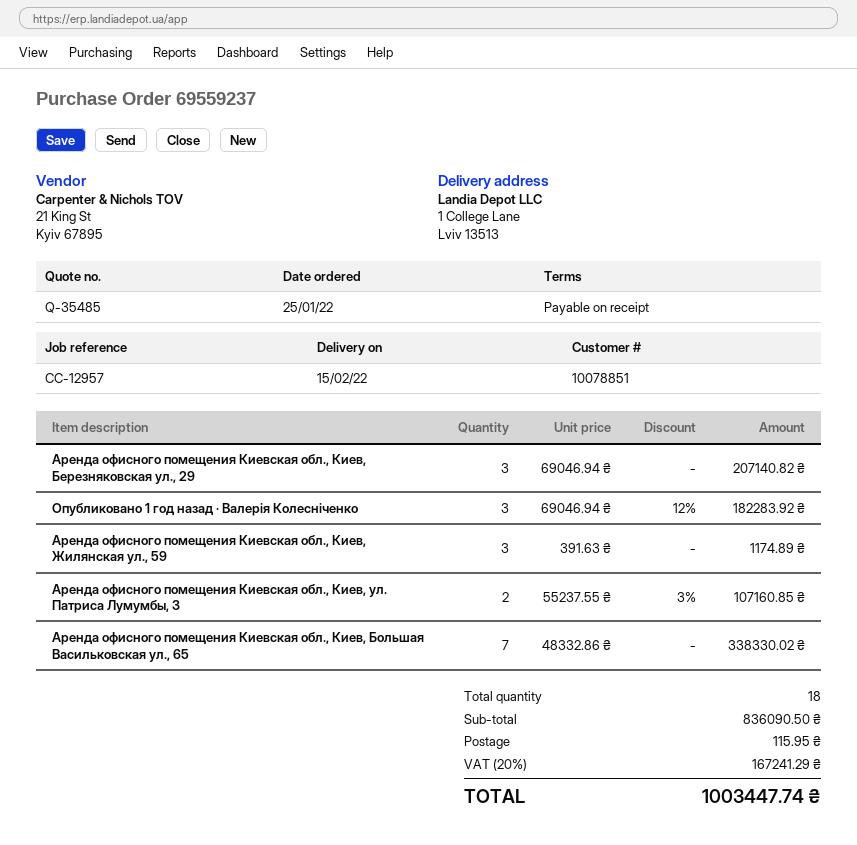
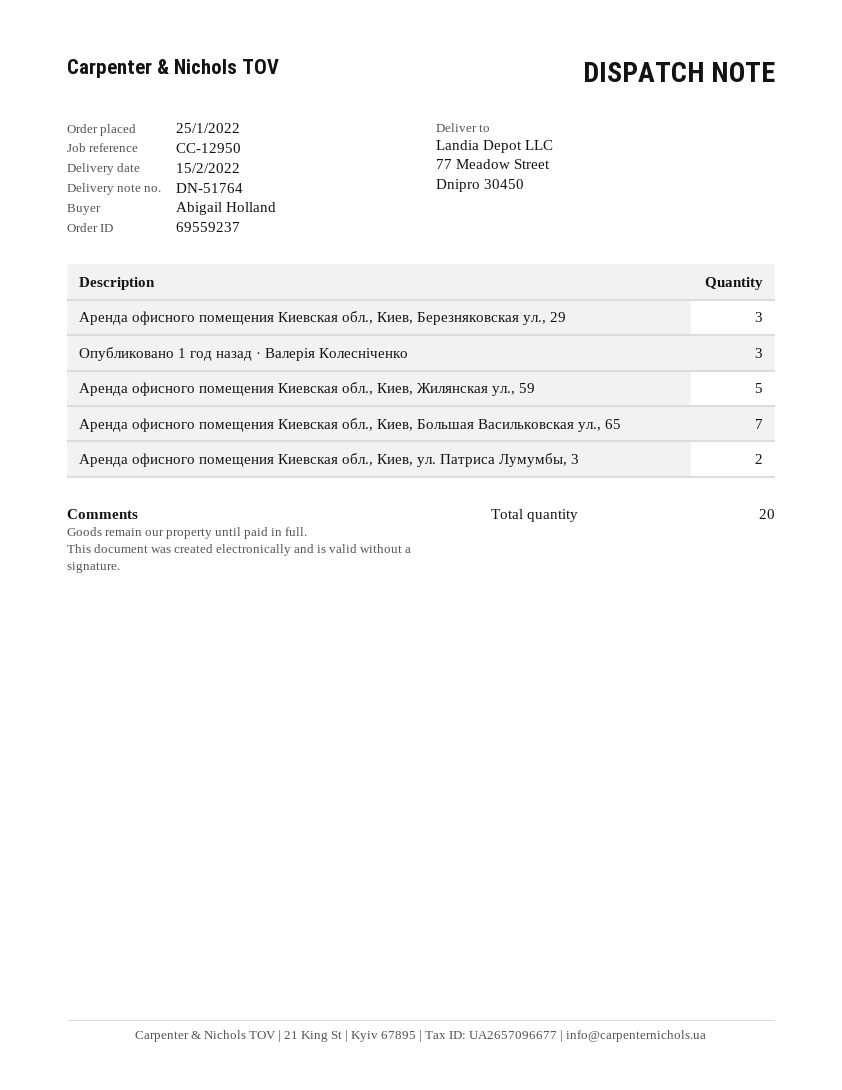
reference: CC-12957 -> CC-12950
ship to: 1 College Lane, Lviv 13513 -> 77 Meadow Street, Dnipro 30450
Аренда офисного помещения Киевская обл., Киев, Жилянская ул., 59: 3 -> 5
total quantity: 18 -> 20

